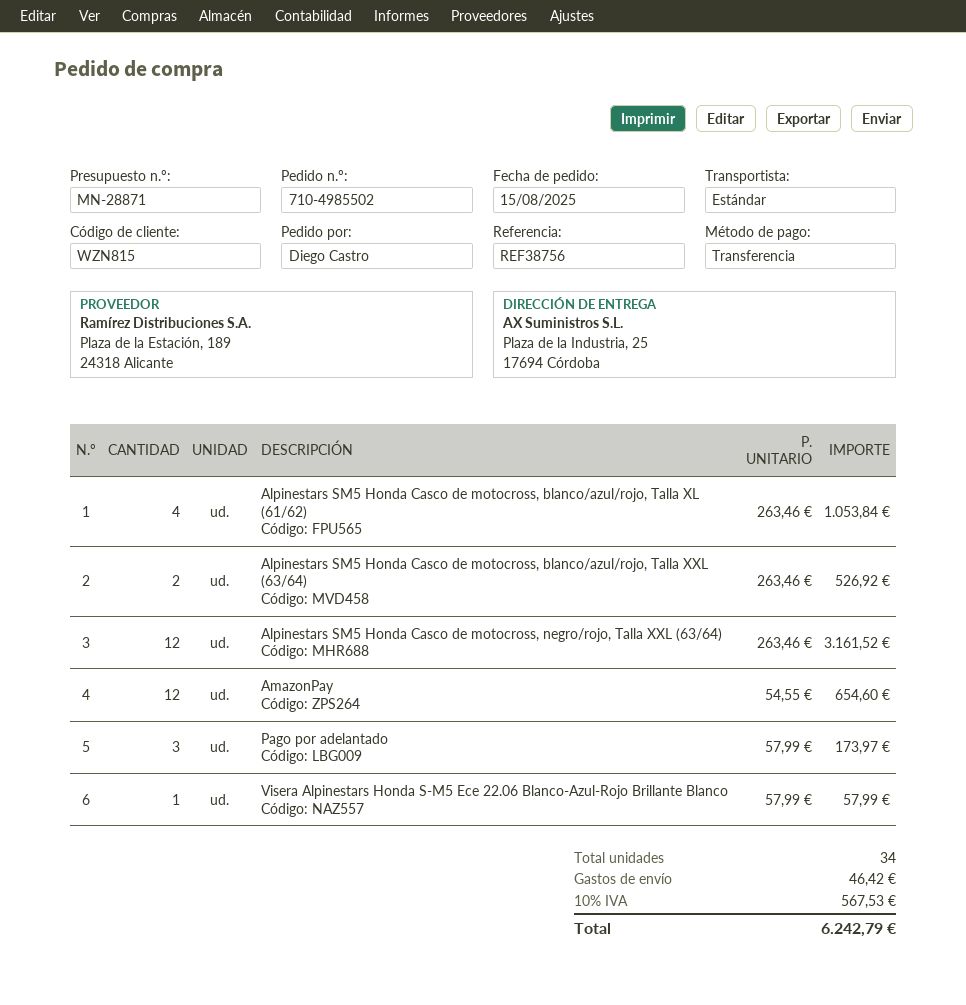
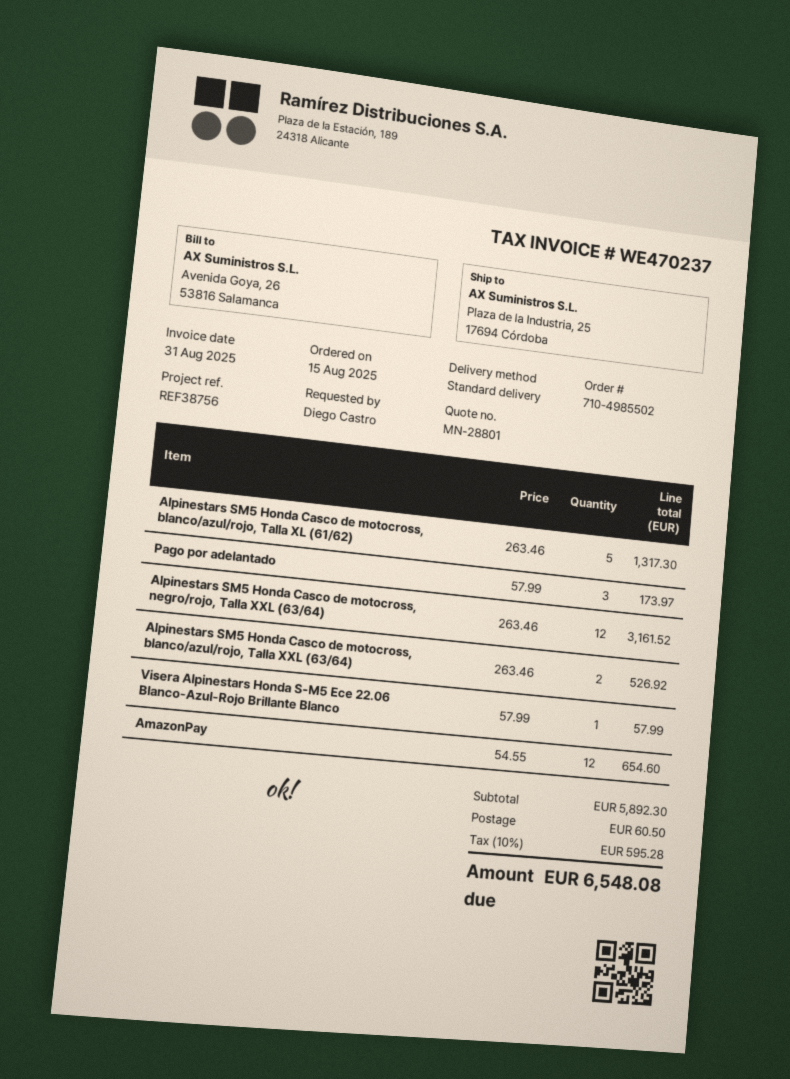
quote number: MN-28871 -> MN-28801
Alpinestars SM5 Honda Casco de motocross, blanco/azul/rojo, Talla XL (61/62): 4 x 263.46 = 1053.84 -> 5 x 263.46 = 1317.30
shipping: 46.42 -> 60.50
tax: 10% = 567.53 -> 10% = 595.28
total: 6242.79 -> 6548.08

